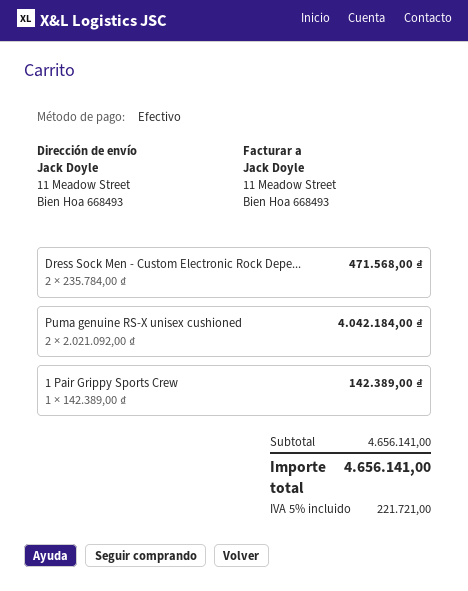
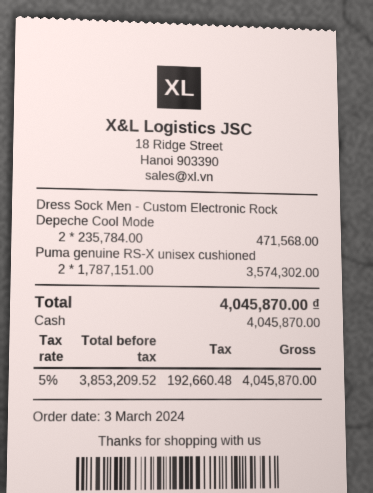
Puma genuine RS-X unisex cushioned: 2 x 2021092.00 = 4042184.00 -> 2 x 1787151.00 = 3574302.00
1 Pair Grippy Sports Crew: 1 x 142389.00 = 142389.00 -> none
tax: 5% = 221721.00 -> 5% = 192660.48
total: 4656141.00 -> 4045870.00

